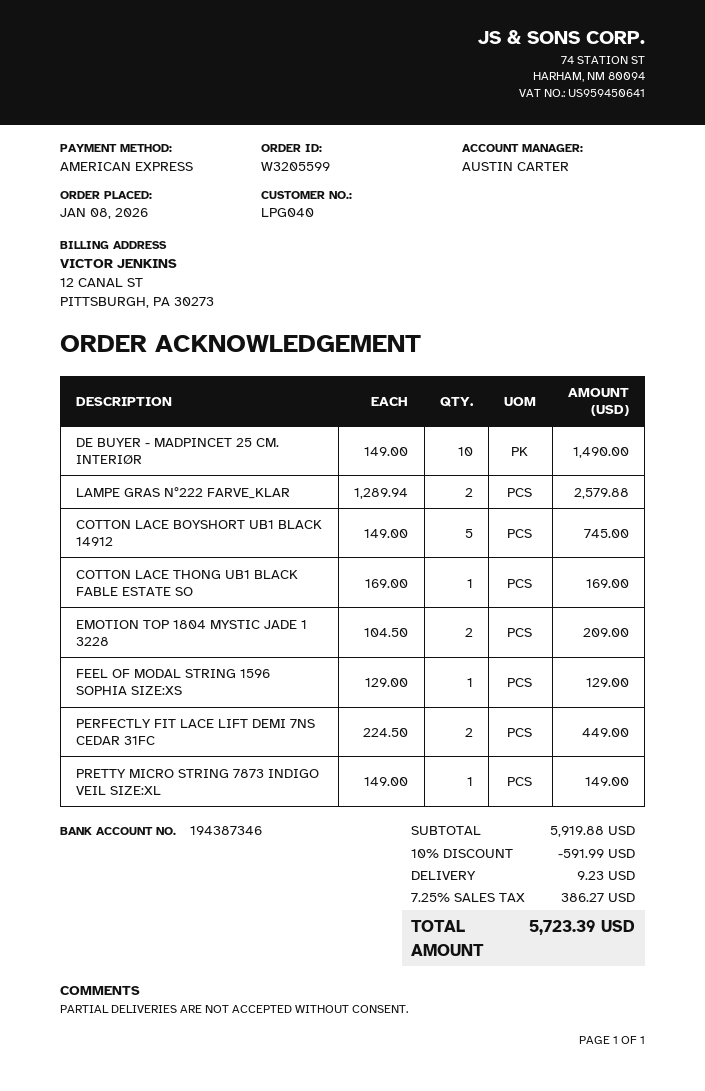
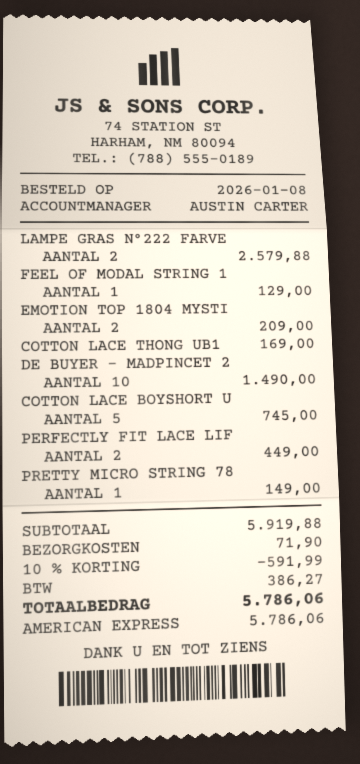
shipping: 9.23 -> 71.90
total: 5723.39 -> 5786.06

